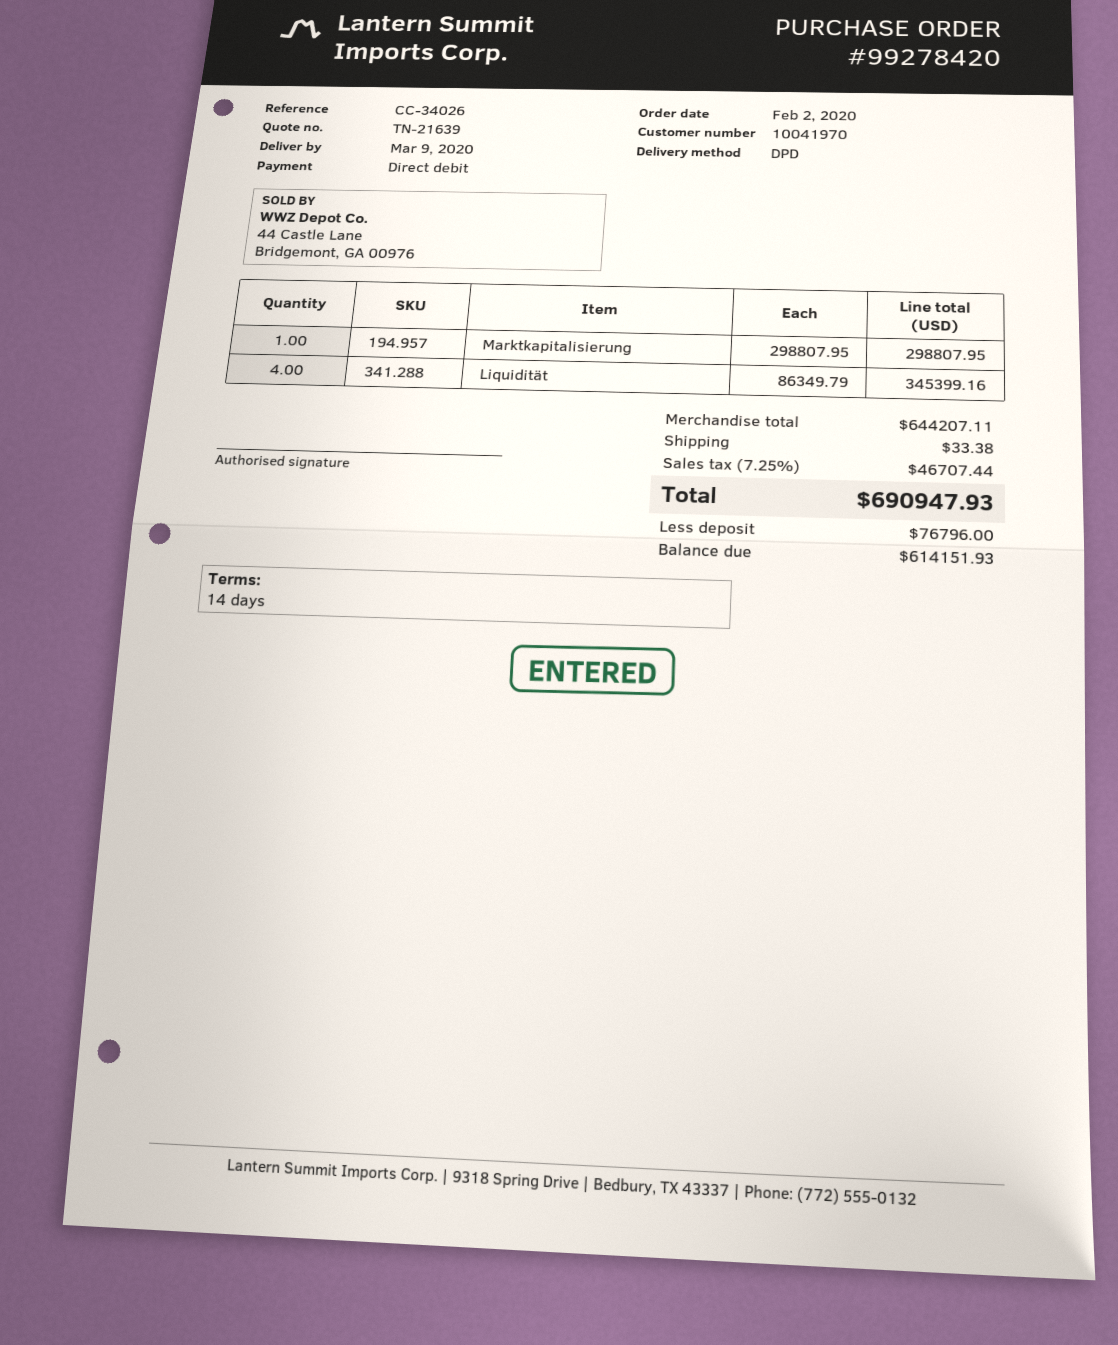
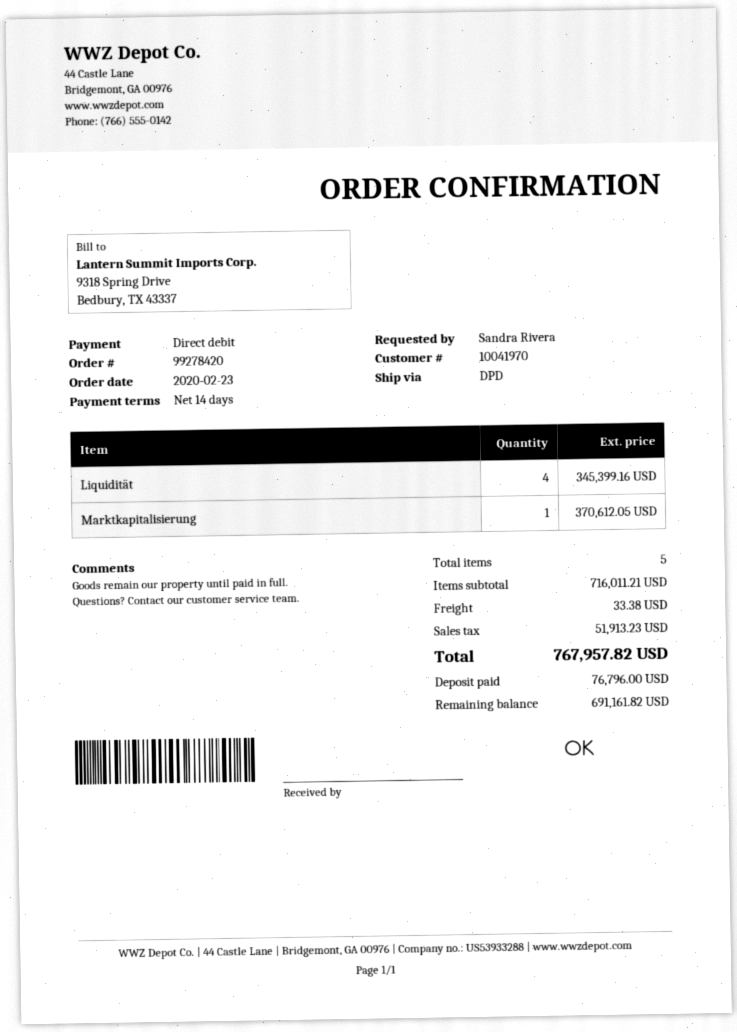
order date: 2020-02-02 -> 2020-02-23
Marktkapitalisierung: 1 for 298807.95 -> 1 for 370612.05
subtotal: 644207.11 -> 716011.21
tax: 46707.44 -> 51913.23
total: 690947.93 -> 767957.82
balance: 614151.93 -> 691161.82

